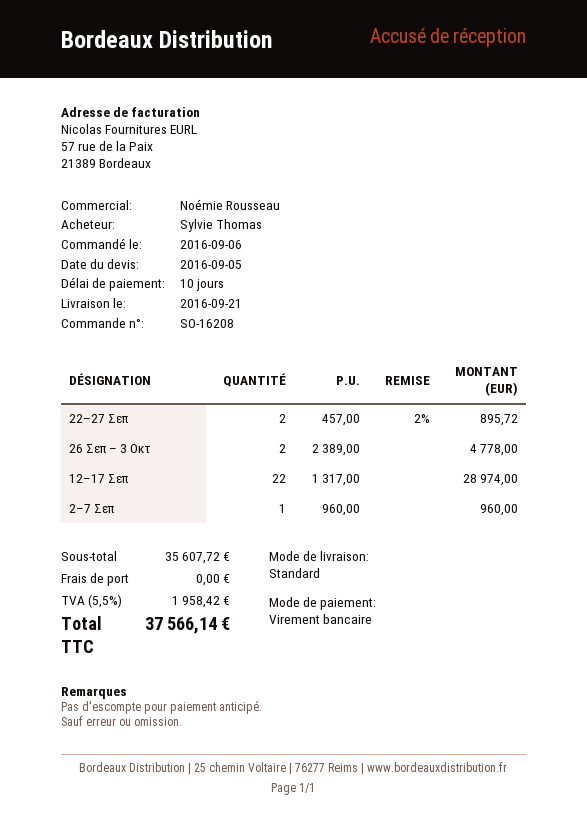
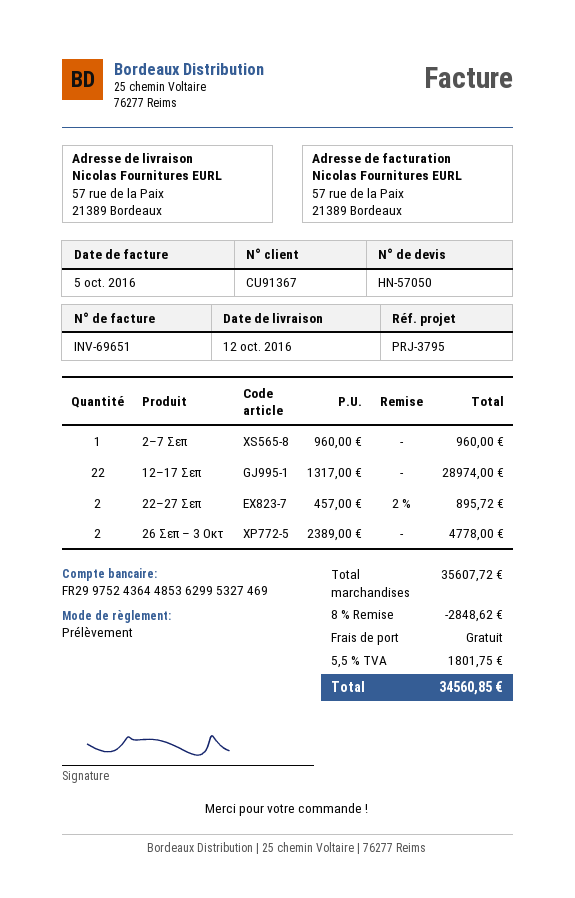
delivery date: 2016-09-21 -> 2016-10-12
payment method: bank transfer -> direct debit
discount: none -> 8% = 2848.62
tax: 5.5% = 1958.42 -> 5.5% = 1801.75
total: 37566.14 -> 34560.85

